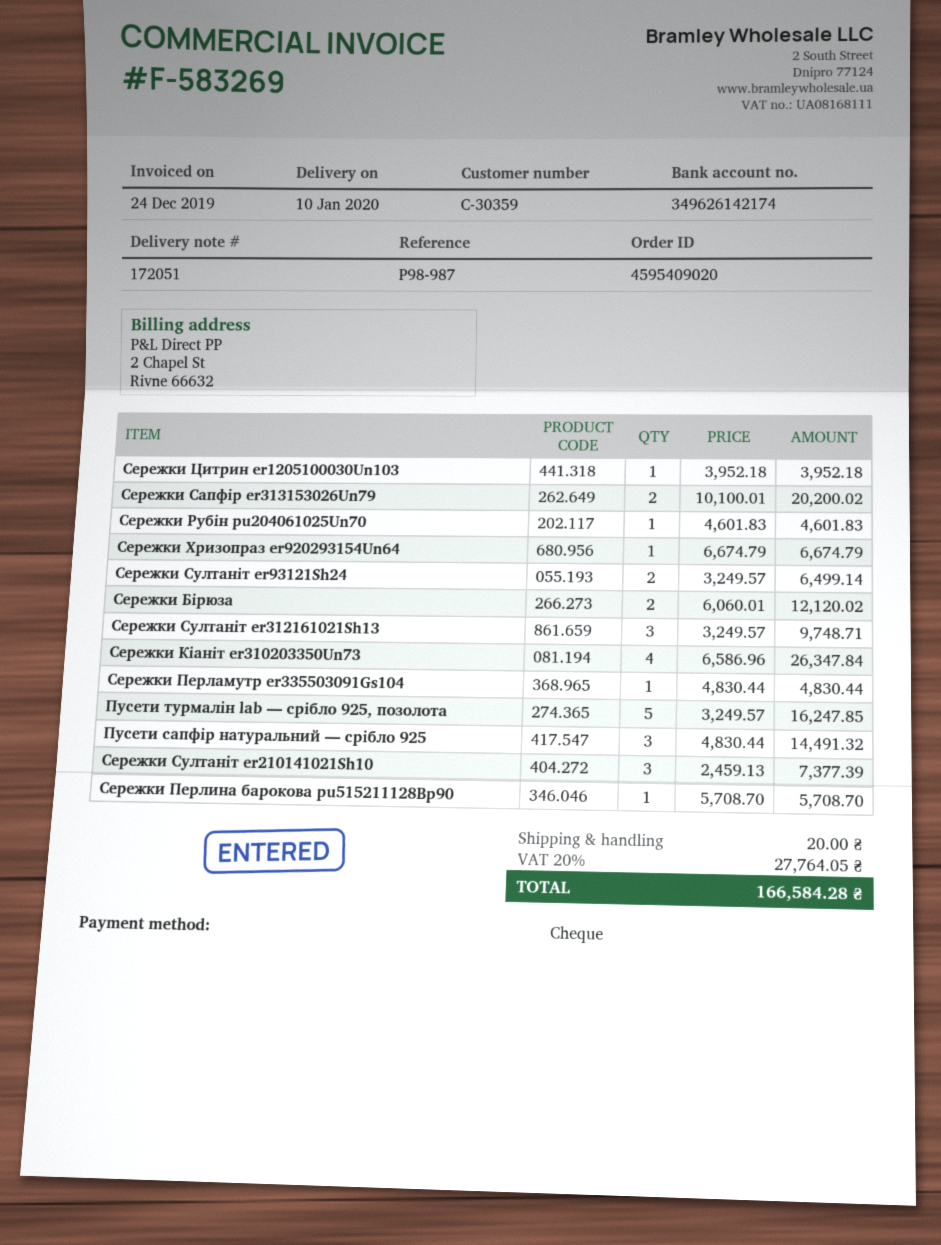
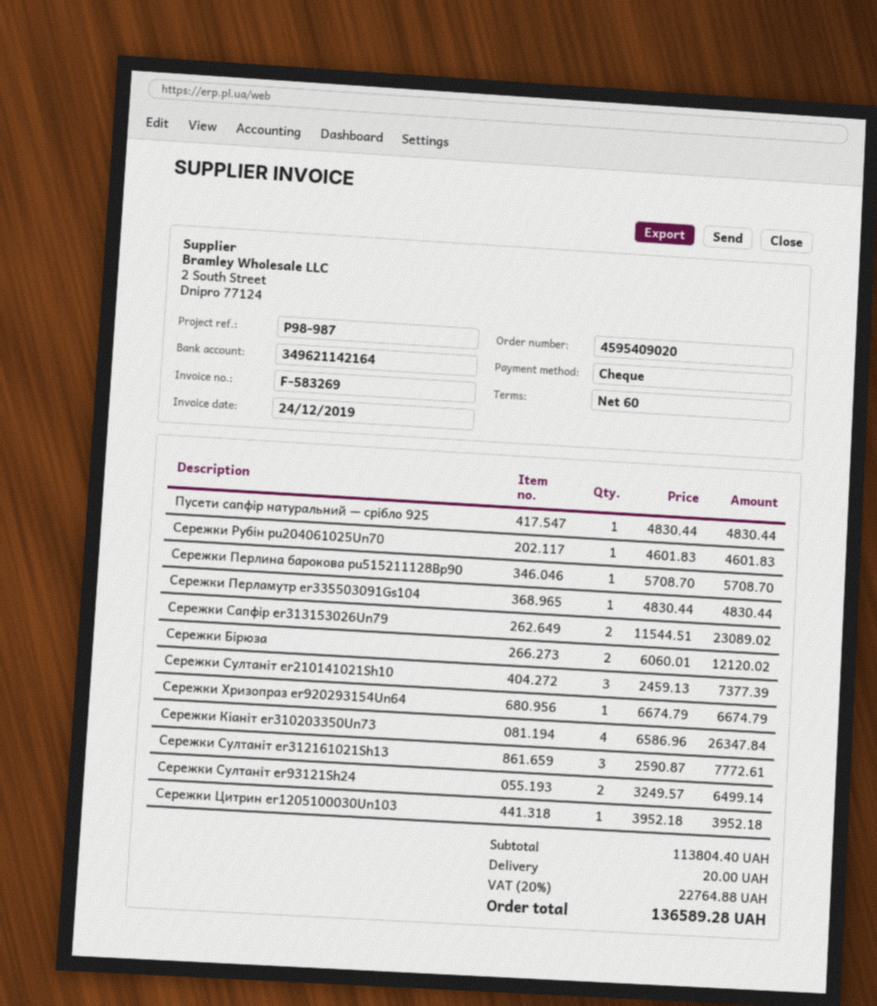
bank account: 349626142174 -> 349621142164
Сережки Сапфір er313153026Un79: 2 x 10100.01 = 20200.02 -> 2 x 11544.51 = 23089.02
Сережки Султаніт er312161021Sh13: 3 x 3249.57 = 9748.71 -> 3 x 2590.87 = 7772.61
Пусети турмалін lab — срібло 925, позолота: 5 x 3249.57 = 16247.85 -> none
Пусети сапфір натуральний — срібло 925: 3 x 4830.44 = 14491.32 -> 1 x 4830.44 = 4830.44
tax: 20% = 27764.05 -> 20% = 22764.88
total: 166584.28 -> 136589.28

